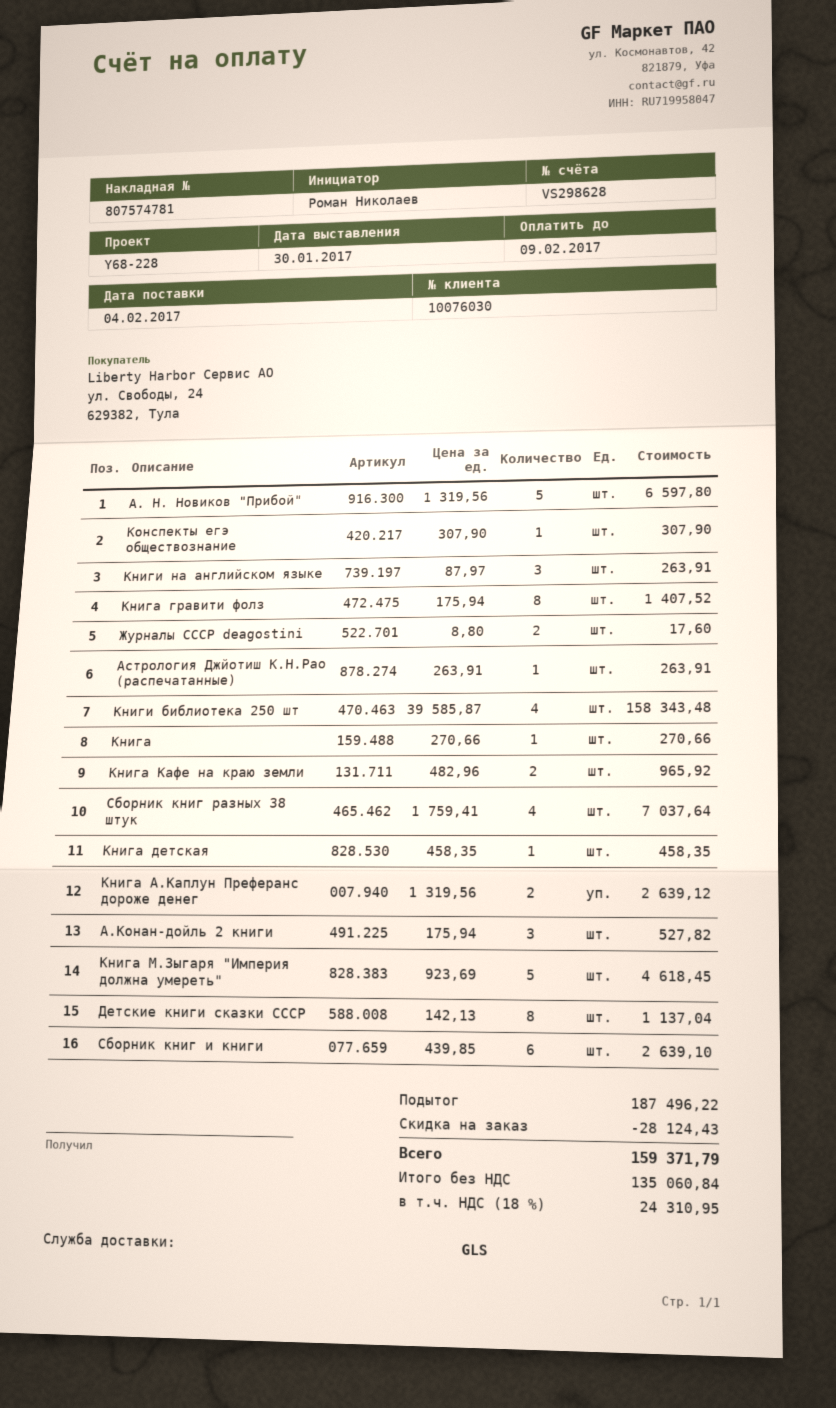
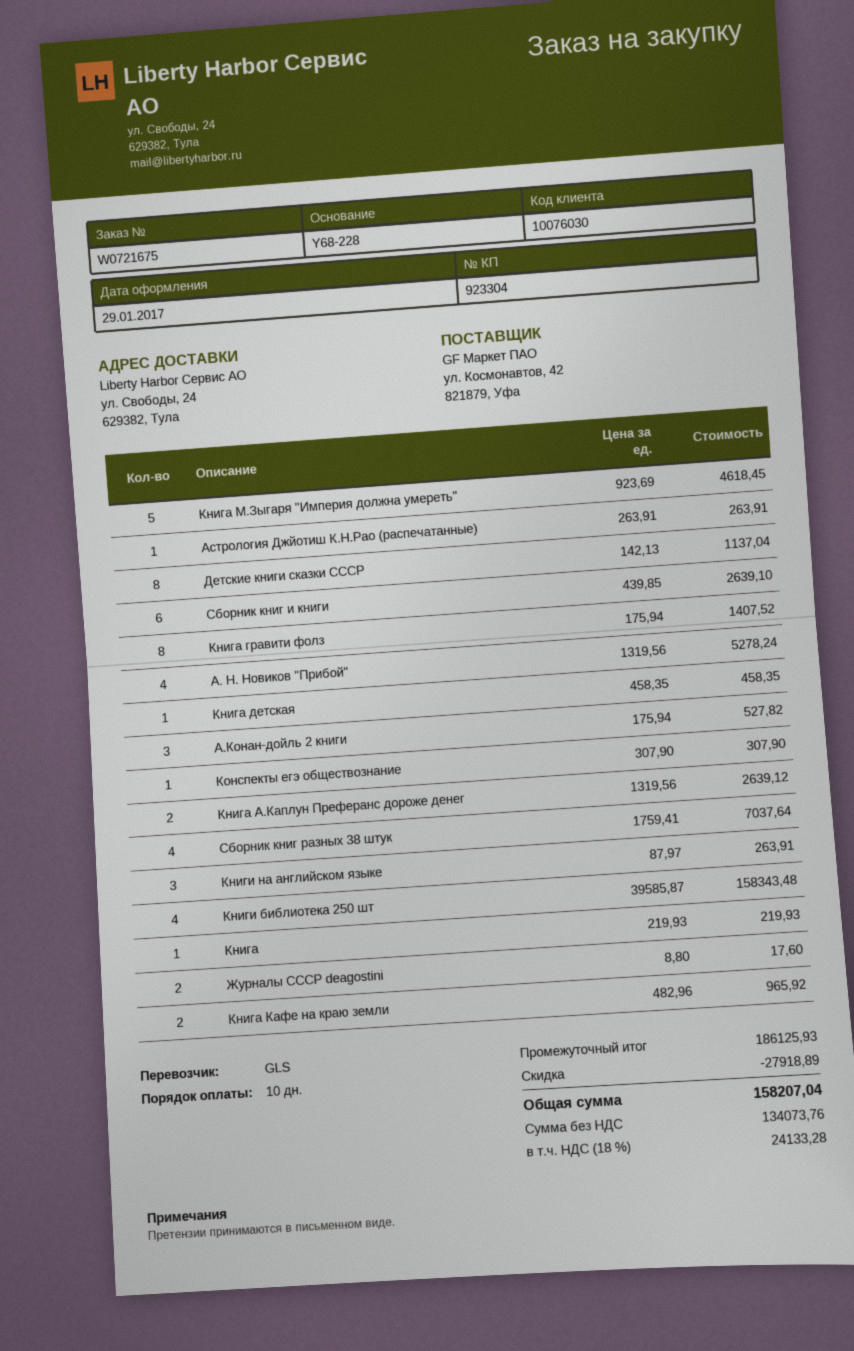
А. Н. Новиков "Прибой": 5 x 1319.56 = 6597.80 -> 4 x 1319.56 = 5278.24
Книга: 1 x 270.66 = 270.66 -> 1 x 219.93 = 219.93
subtotal: 187496.22 -> 186125.93
discount: 28124.43 -> 27918.89
net: 135060.84 -> 134073.76
tax: 18% = 24310.95 -> 18% = 24133.28
total: 159371.79 -> 158207.04

